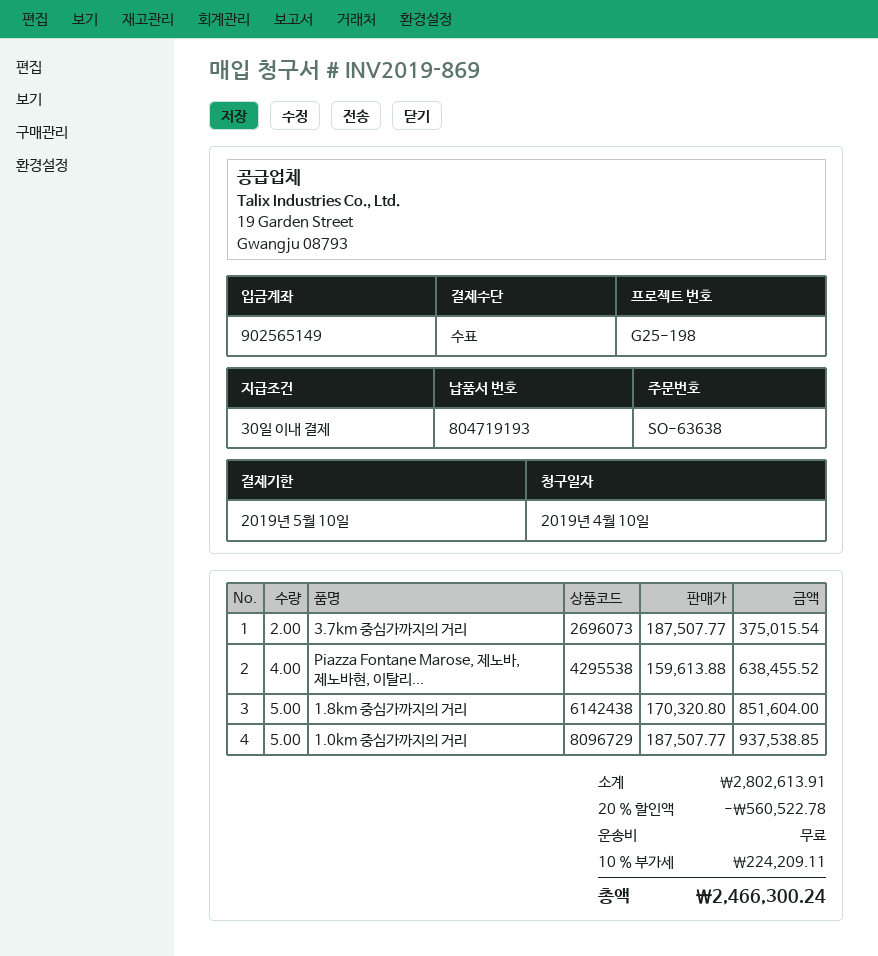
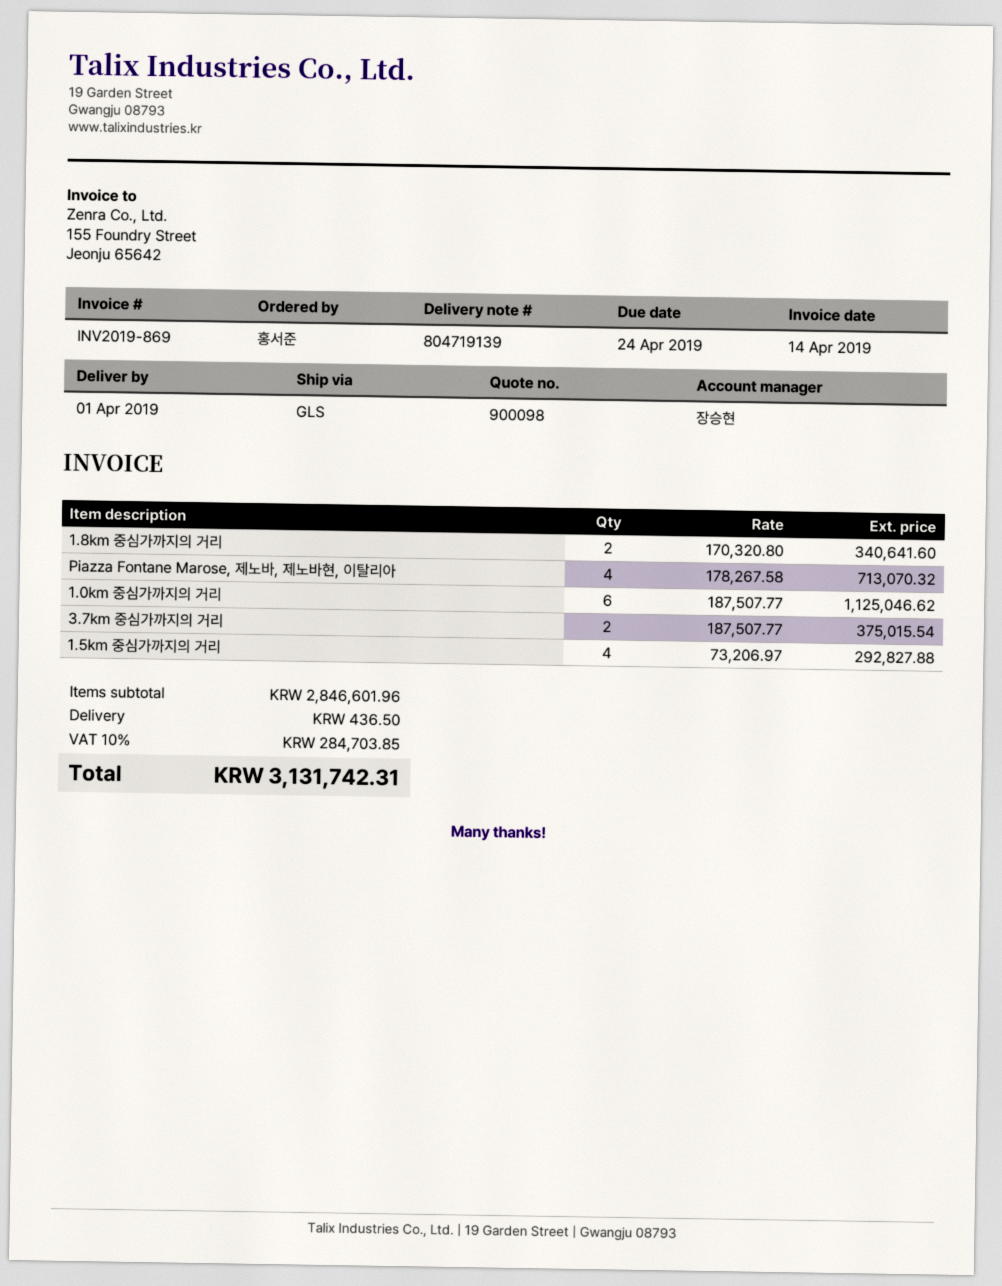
delivery note number: 804719193 -> 804719139
invoice date: 2019-04-10 -> 2019-04-14
due date: 2019-05-10 -> 2019-04-24
Piazza Fontane Marose, 제노바, 제노바현, 이탈리...: 4 x 159613.88 = 638455.52 -> 4 x 178267.58 = 713070.32
1.8km 중심가까지의 거리: 5 x 170320.80 = 851604.00 -> 2 x 170320.80 = 340641.60
1.0km 중심가까지의 거리: 5 x 187507.77 = 937538.85 -> 6 x 187507.77 = 1125046.62
1.5km 중심가까지의 거리: none -> 4 x 73206.97 = 292827.88
subtotal: 2802613.91 -> 2846601.96
discount: 20% = 560522.78 -> none
shipping: 0.00 -> 436.50
tax: 10% = 224209.11 -> 10% = 284703.85
total: 2466300.24 -> 3131742.31

